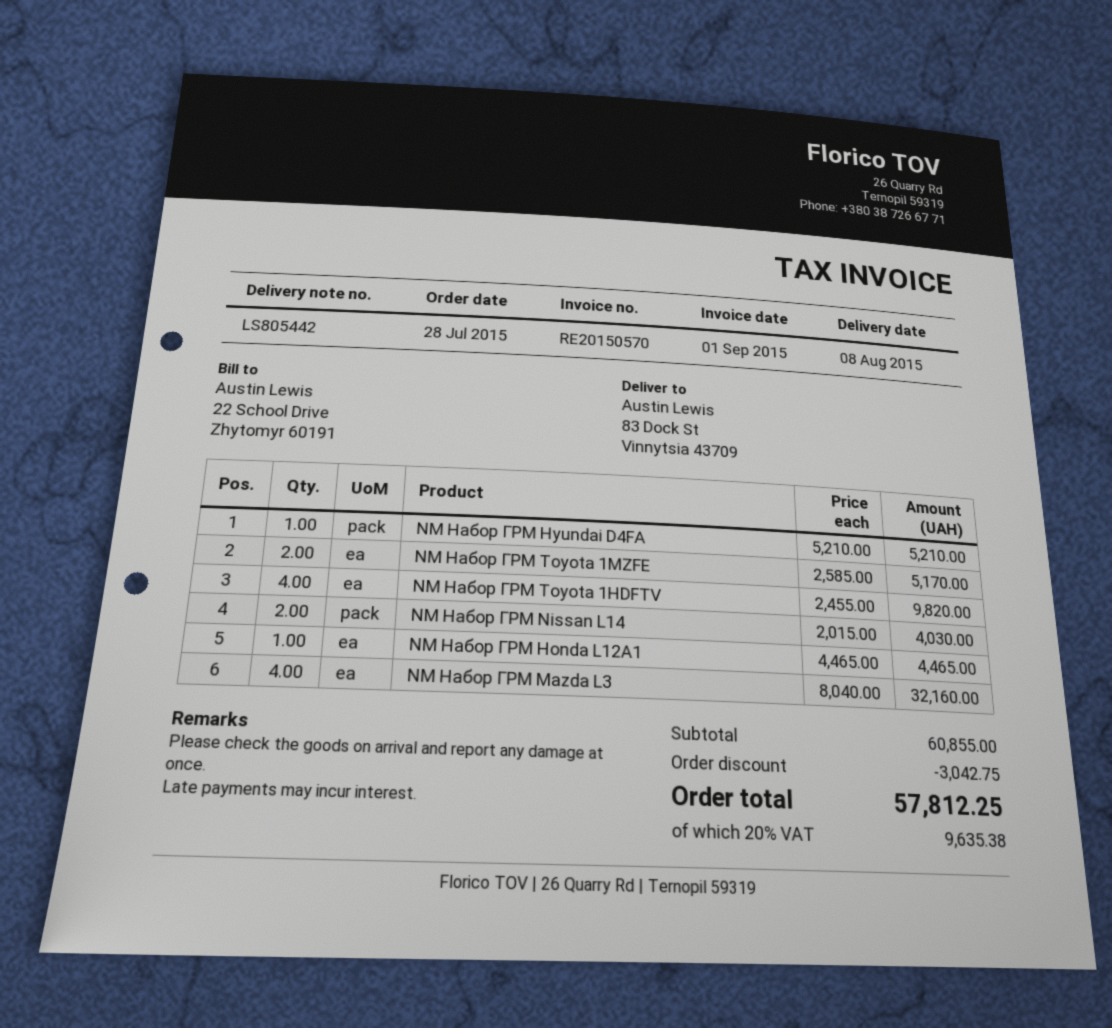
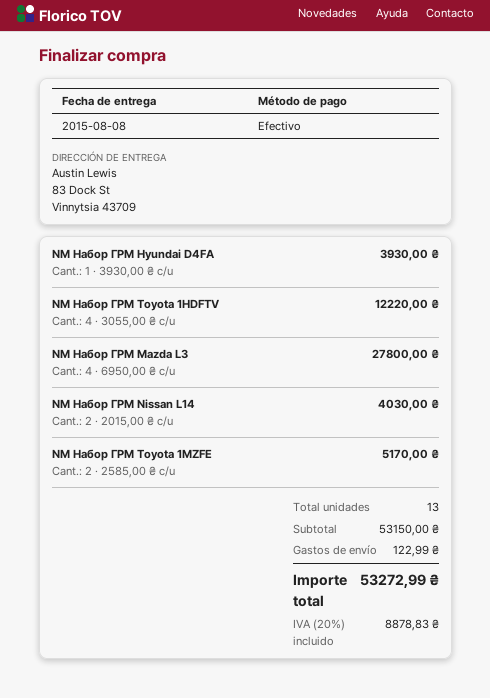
NM Набор ГРМ Hyundai D4FA: 1 x 5210.00 = 5210.00 -> 1 x 3930.00 = 3930.00
NM Набор ГРМ Toyota 1HDFTV: 4 x 2455.00 = 9820.00 -> 4 x 3055.00 = 12220.00
NM Набор ГРМ Honda L12A1: 1 x 4465.00 = 4465.00 -> none
NM Набор ГРМ Mazda L3: 4 x 8040.00 = 32160.00 -> 4 x 6950.00 = 27800.00
subtotal: 60855.00 -> 53150.00
discount: 3042.75 -> none
shipping: none -> 122.99
tax: 20% = 9635.38 -> 20% = 8878.83
total: 57812.25 -> 53272.99

